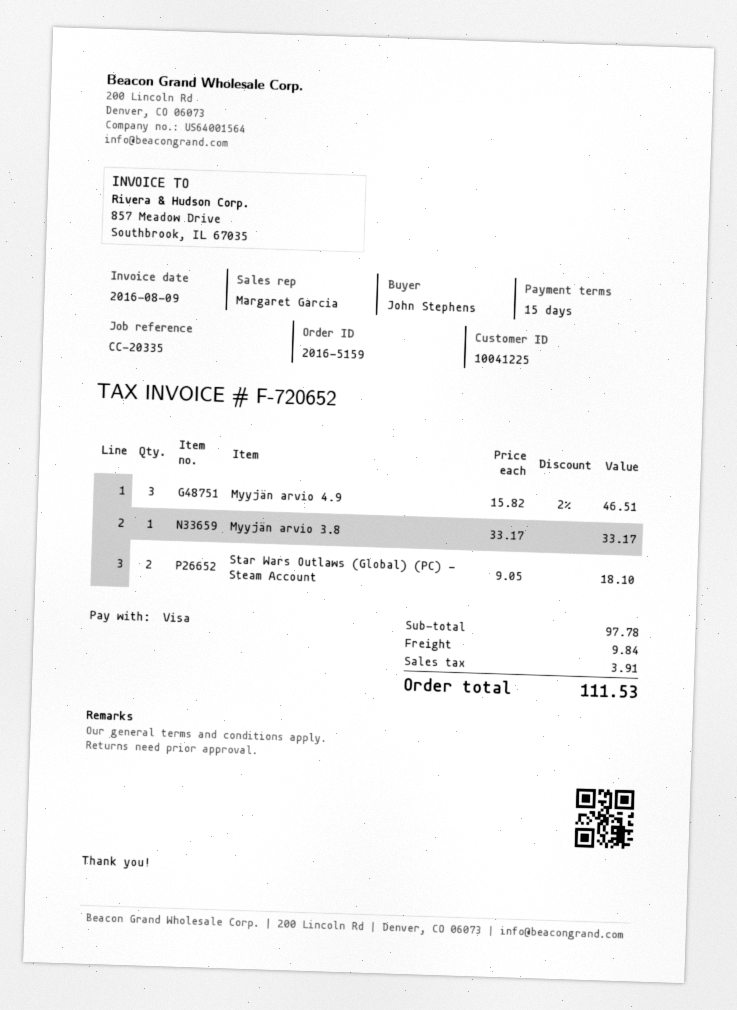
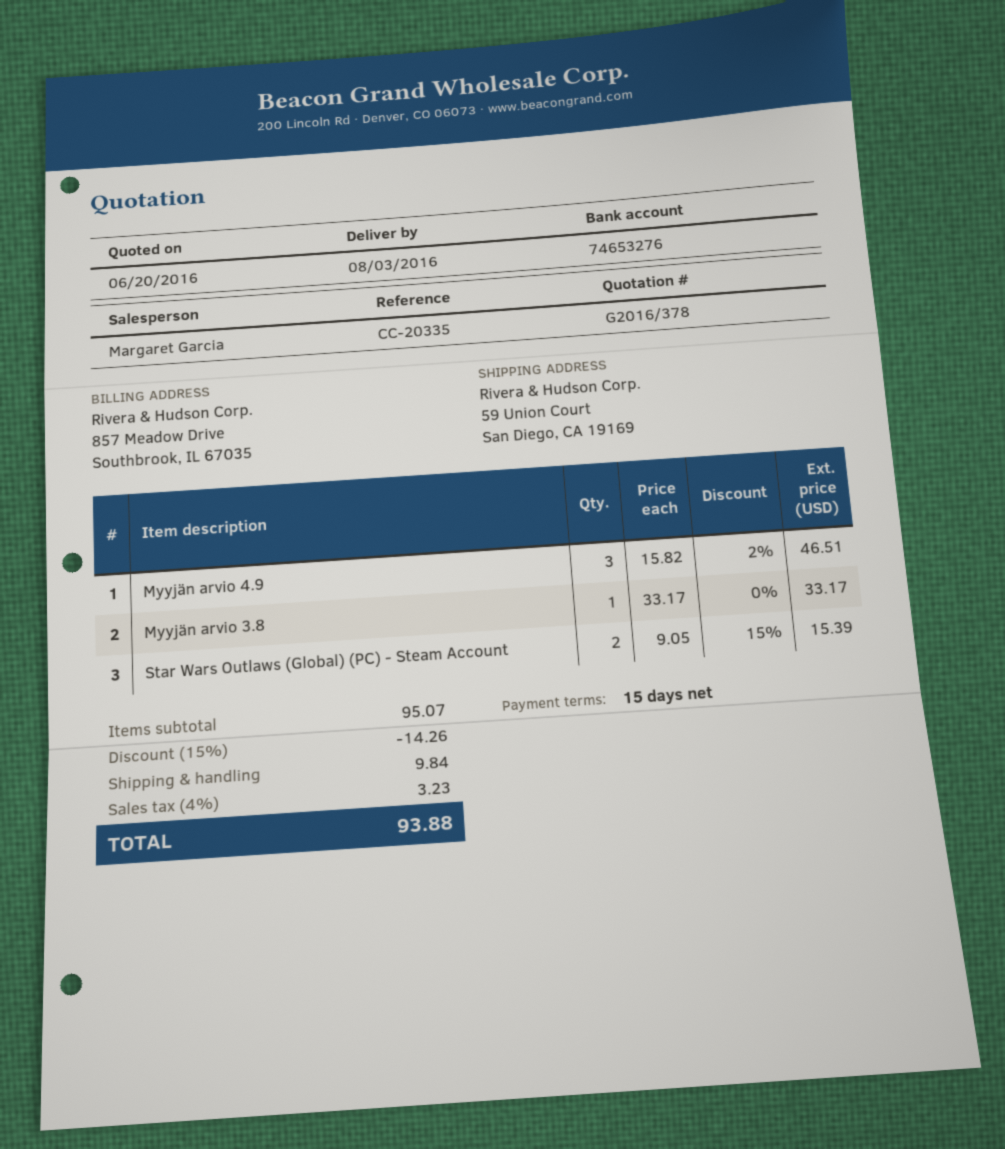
Star Wars Outlaws (Global) (PC) - Steam Account: 2 x 9.05 = 18.10 -> 2 x 9.05 - 15% = 15.39
subtotal: 97.78 -> 95.07
discount: none -> 15% = 14.26
tax: 3.91 -> 3.23
total: 111.53 -> 93.88

